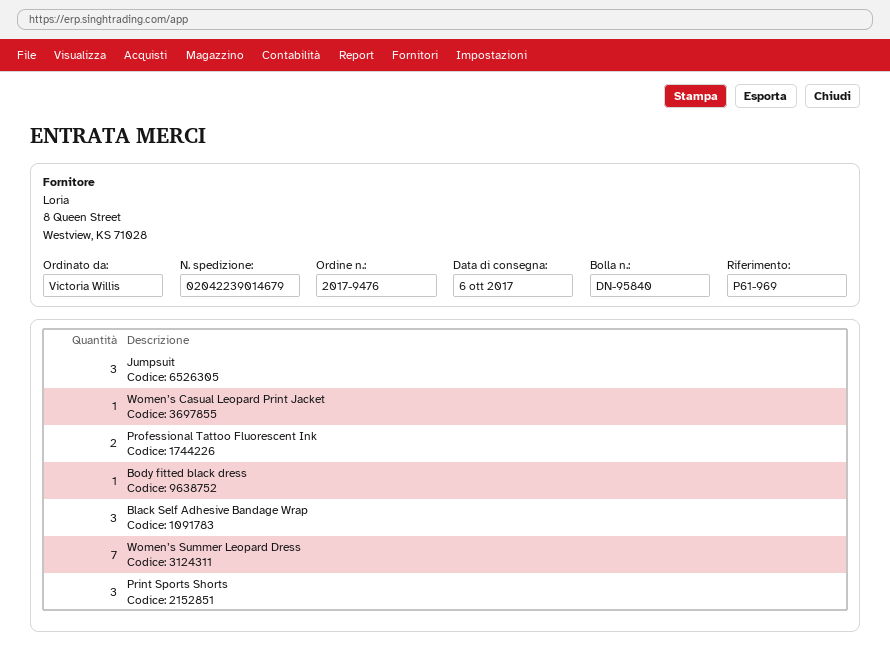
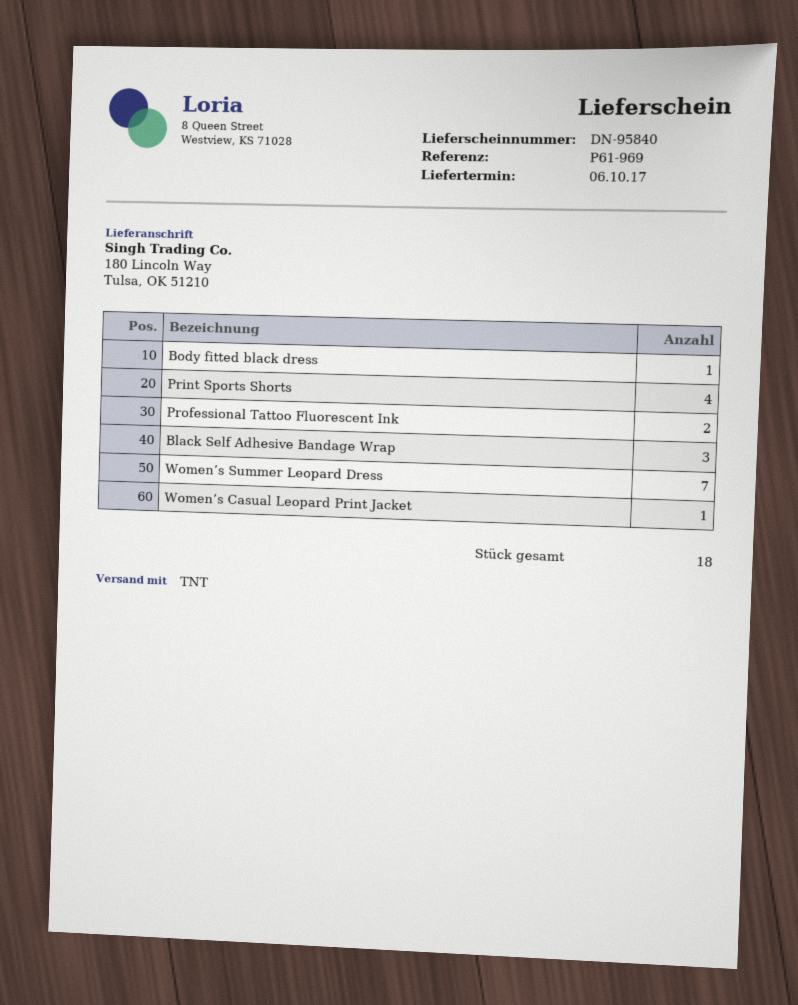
Jumpsuit: 3 -> none
Print Sports Shorts: 3 -> 4

